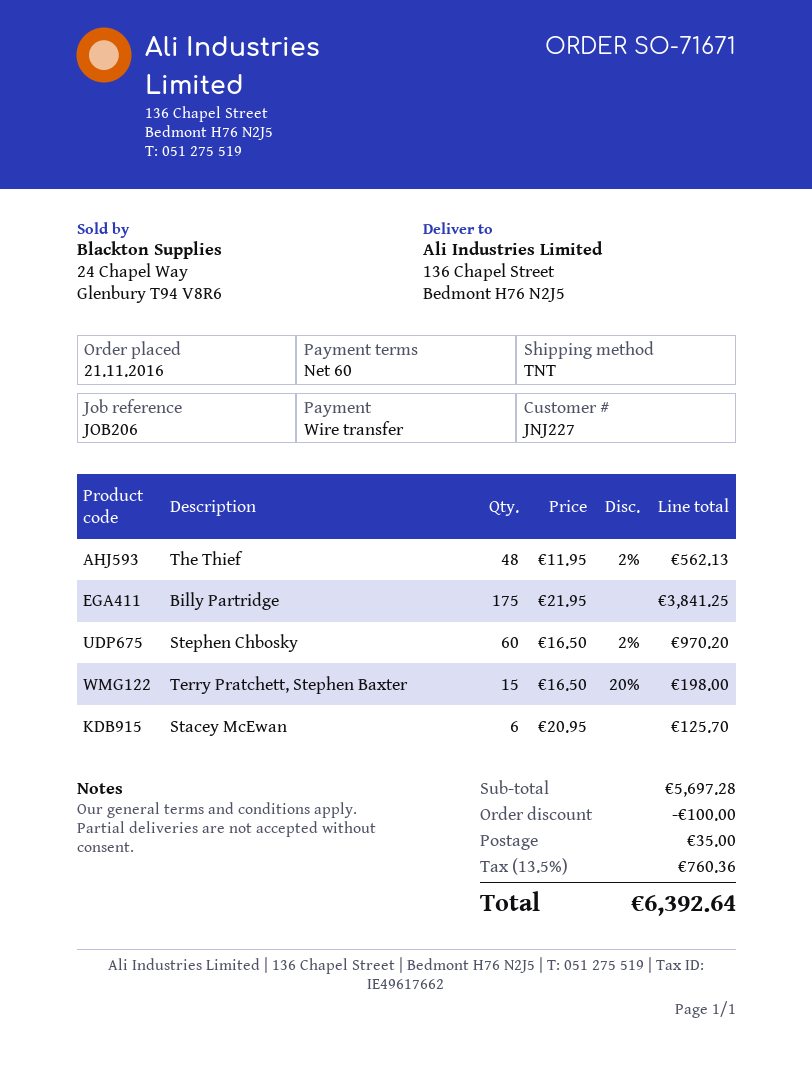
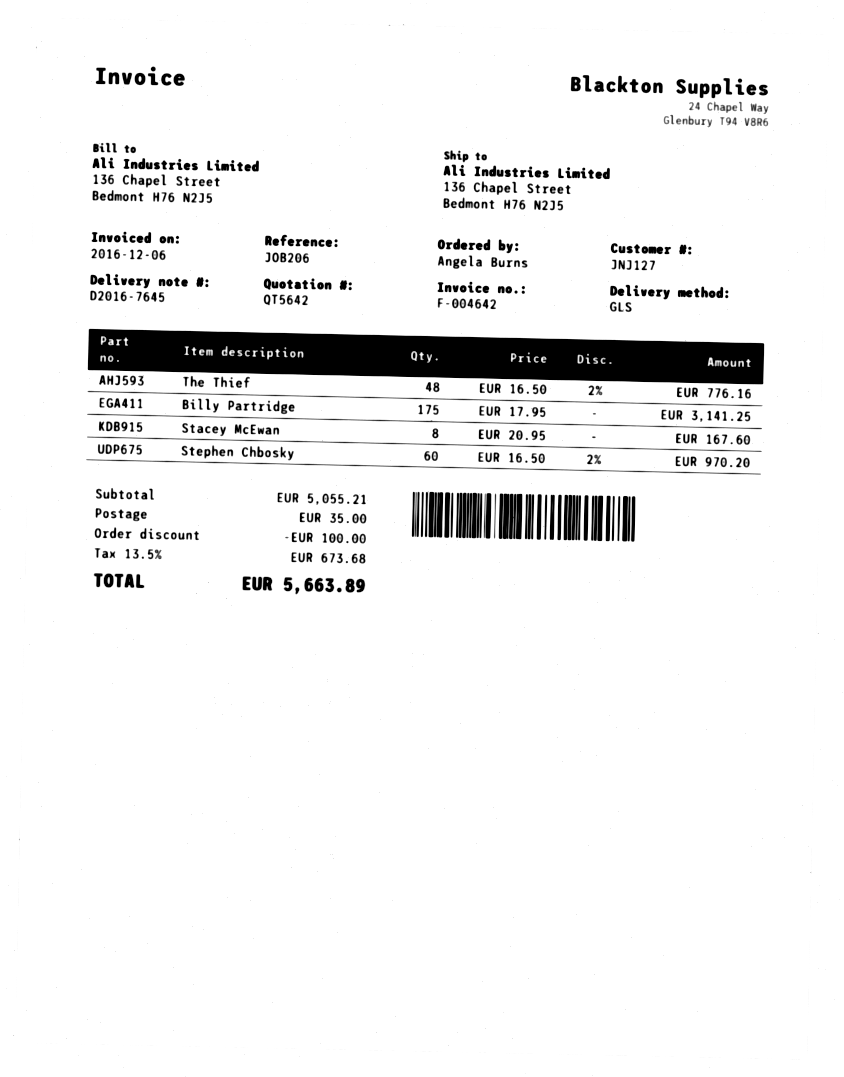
customer number: JNJ227 -> JNJ127
shipping method: TNT -> GLS
The Thief: 48 x 11.95 - 2% = 562.13 -> 48 x 16.50 - 2% = 776.16
Billy Partridge: 175 x 21.95 = 3841.25 -> 175 x 17.95 = 3141.25
Terry Pratchett, Stephen Baxter: 15 x 16.50 - 20% = 198.00 -> none
Stacey McEwan: 6 x 20.95 = 125.70 -> 8 x 20.95 = 167.60
subtotal: 5697.28 -> 5055.21
tax: 13.5% = 760.36 -> 13.5% = 673.68
total: 6392.64 -> 5663.89

